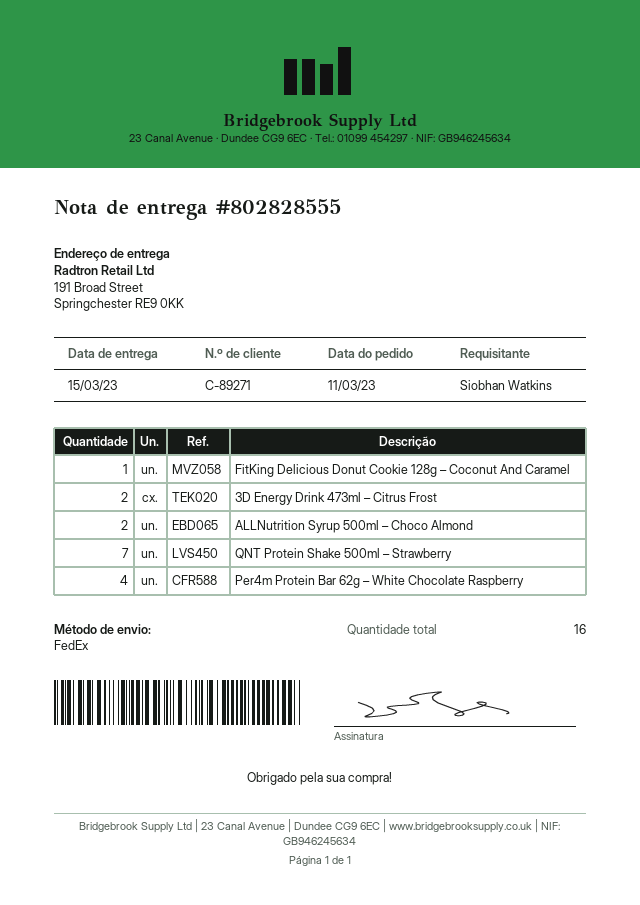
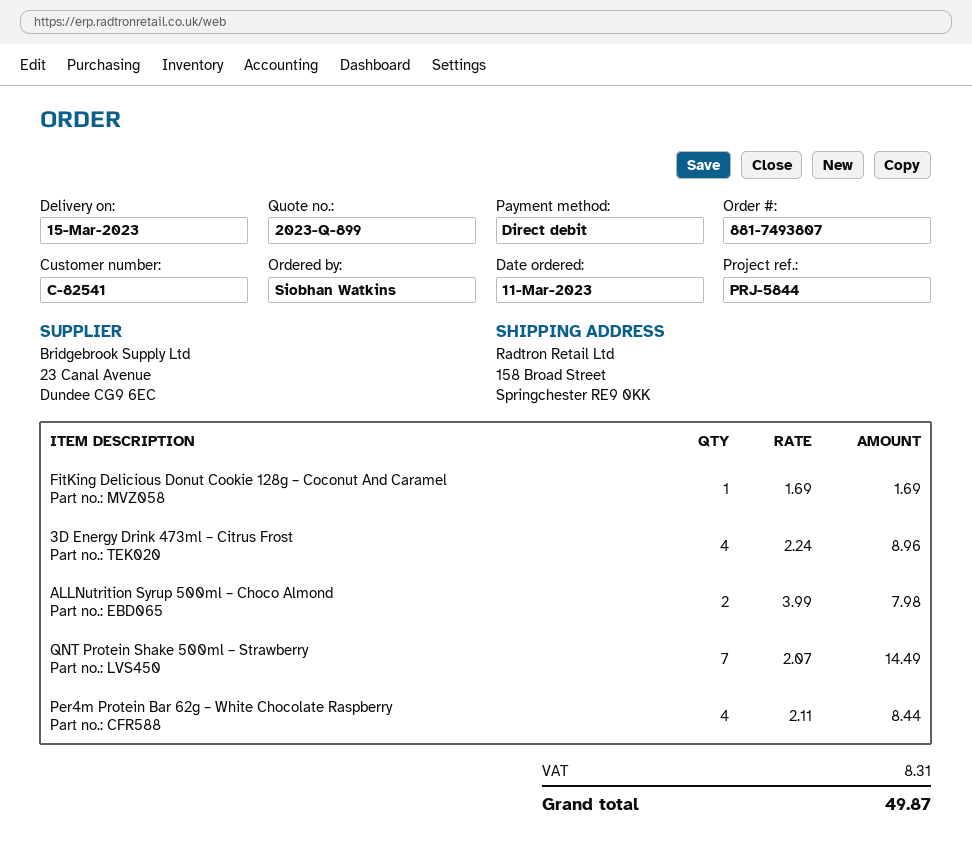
customer number: C-89271 -> C-82541
ship to: 191 Broad Street, Springchester RE9 0KK -> 158 Broad Street, Springchester RE9 0KK
3D Energy Drink 473ml – Citrus Frost: 2 -> 4

